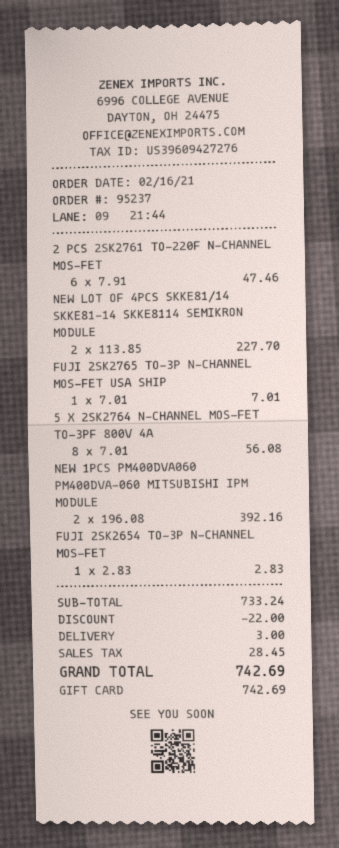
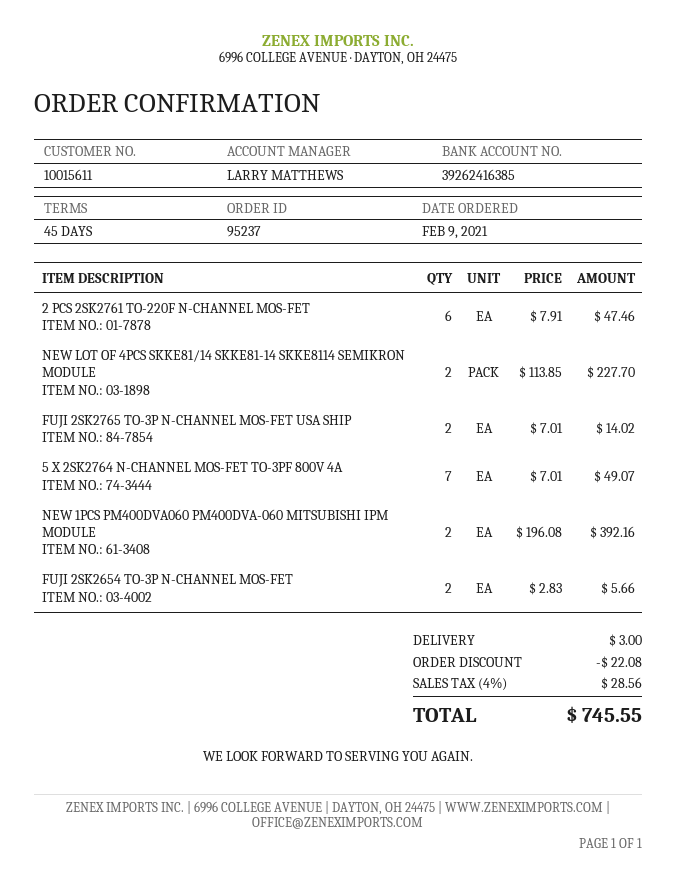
order date: 2021-02-16 -> 2021-02-09
FUJI 2SK2765 TO-3P N-CHANNEL MOS-FET USA SHIP: 1 x 7.01 = 7.01 -> 2 x 7.01 = 14.02
5 X 2SK2764 N-CHANNEL MOS-FET TO-3PF 800V 4A: 8 x 7.01 = 56.08 -> 7 x 7.01 = 49.07
FUJI 2SK2654 TO-3P N-CHANNEL MOS-FET: 1 x 2.83 = 2.83 -> 2 x 2.83 = 5.66
discount: 22.00 -> 22.08
tax: 28.45 -> 28.56
total: 742.69 -> 745.55

